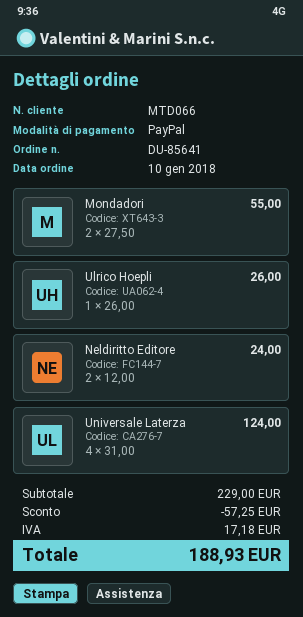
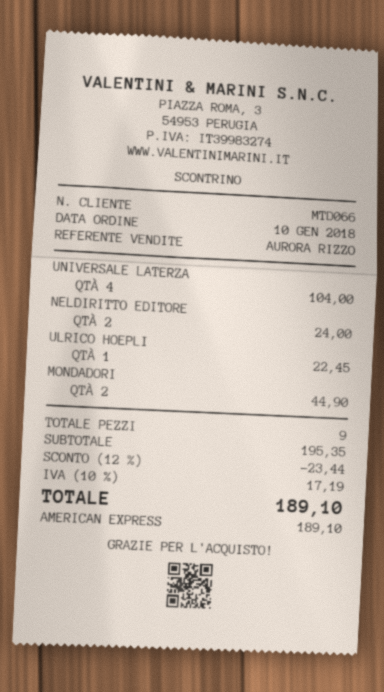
payment method: PayPal -> American Express
Mondadori: 2 for 55.00 -> 2 for 44.90
Ulrico Hoepli: 1 for 26.00 -> 1 for 22.45
Universale Laterza: 4 for 124.00 -> 4 for 104.00
subtotal: 229.00 -> 195.35
discount: 57.25 -> 23.44
tax: 17.18 -> 17.19
total: 188.93 -> 189.10

